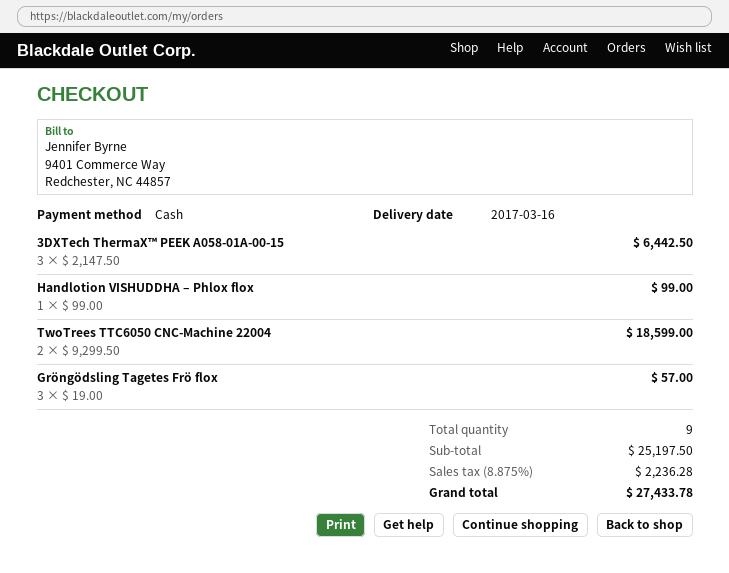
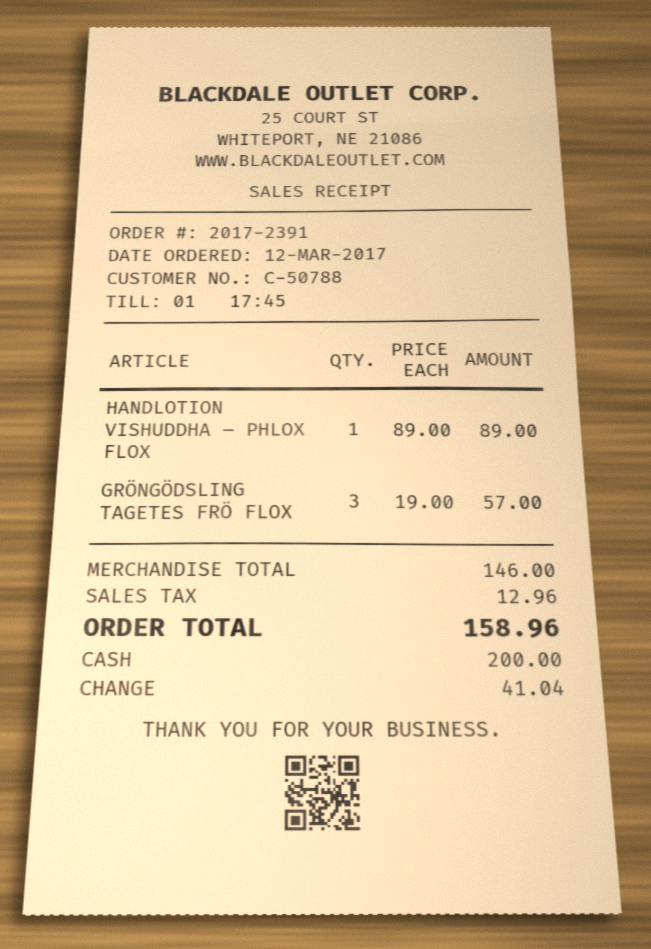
3DXTech ThermaX™ PEEK A058-01A-00-15: 3 x 2147.50 = 6442.50 -> none
Handlotion VISHUDDHA – Phlox flox: 1 x 99.00 = 99.00 -> 1 x 89.00 = 89.00
TwoTrees TTC6050 CNC-Machine 22004: 2 x 9299.50 = 18599.00 -> none
subtotal: 25197.50 -> 146.00
tax: 2236.28 -> 12.96
total: 27433.78 -> 158.96

